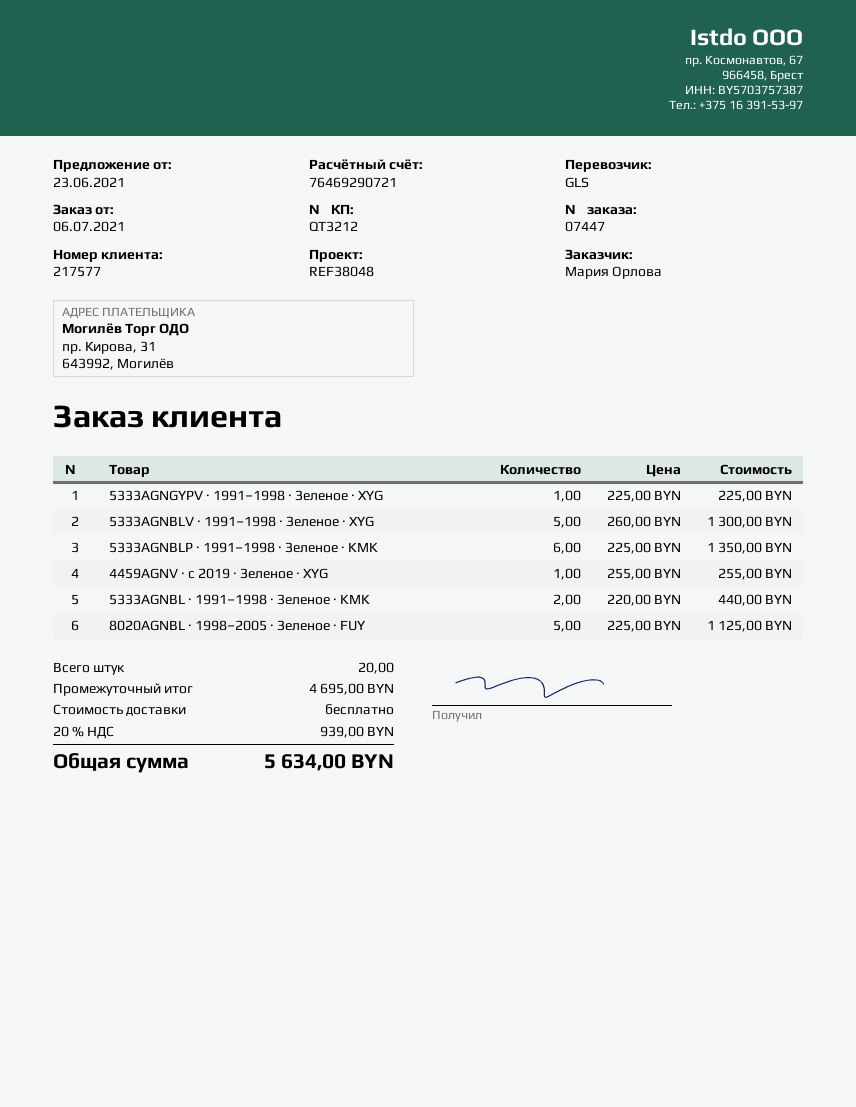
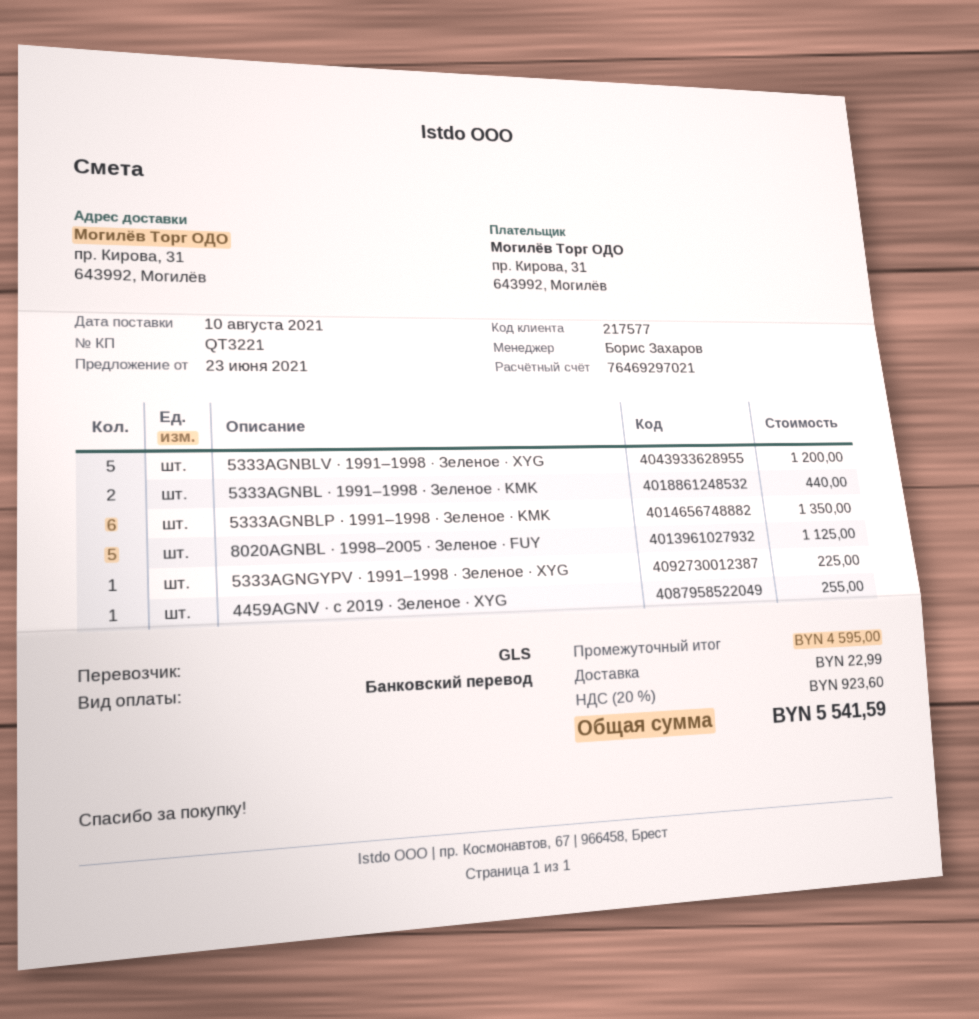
quote number: QT3212 -> QT3221
bank account: 76469290721 -> 76469297021
5333AGNBLV · 1991–1998 · Зеленое · XYG: 5 for 1300.00 -> 5 for 1200.00
subtotal: 4695.00 -> 4595.00
shipping: 0.00 -> 22.99
tax: 20% = 939.00 -> 20% = 923.60
total: 5634.00 -> 5541.59

